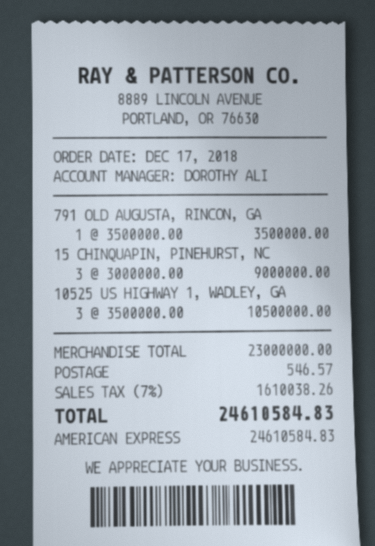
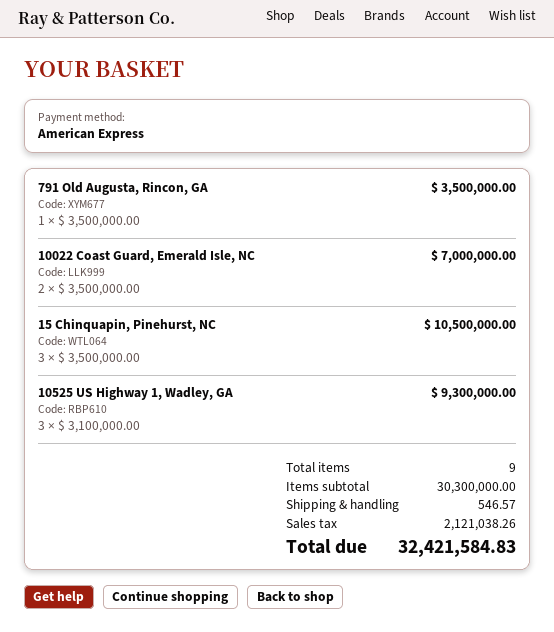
15 CHINQUAPIN, PINEHURST, NC: 3 x 3000000.00 = 9000000.00 -> 3 x 3500000.00 = 10500000.00
10525 US HIGHWAY 1, WADLEY, GA: 3 x 3500000.00 = 10500000.00 -> 3 x 3100000.00 = 9300000.00
10022 Coast Guard, Emerald Isle, NC: none -> 2 x 3500000.00 = 7000000.00
subtotal: 23000000.00 -> 30300000.00
tax: 1610038.26 -> 2121038.26
total: 24610584.83 -> 32421584.83

